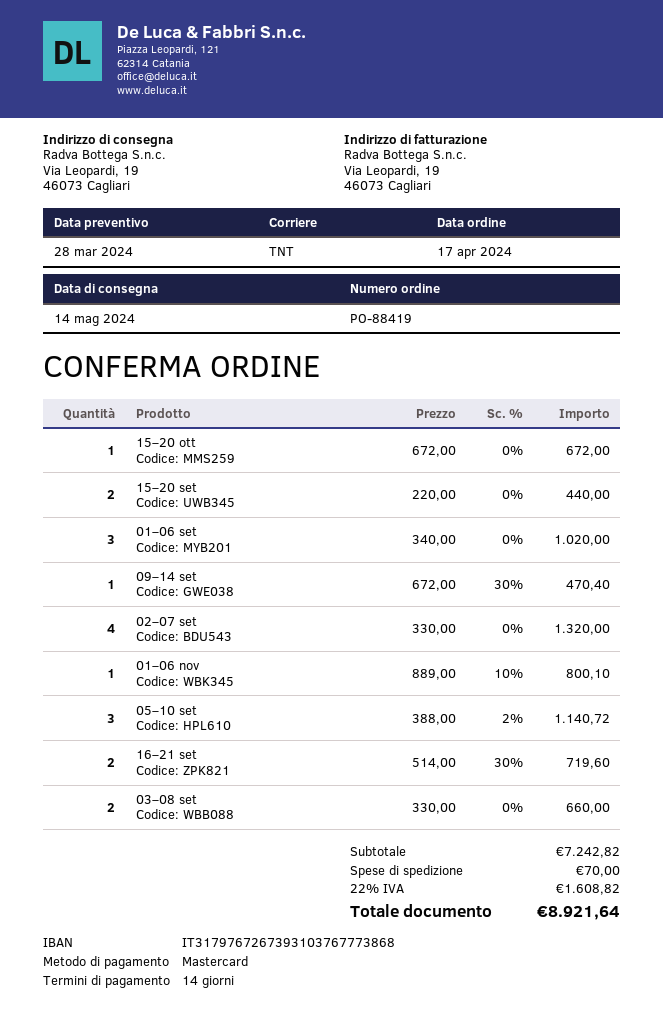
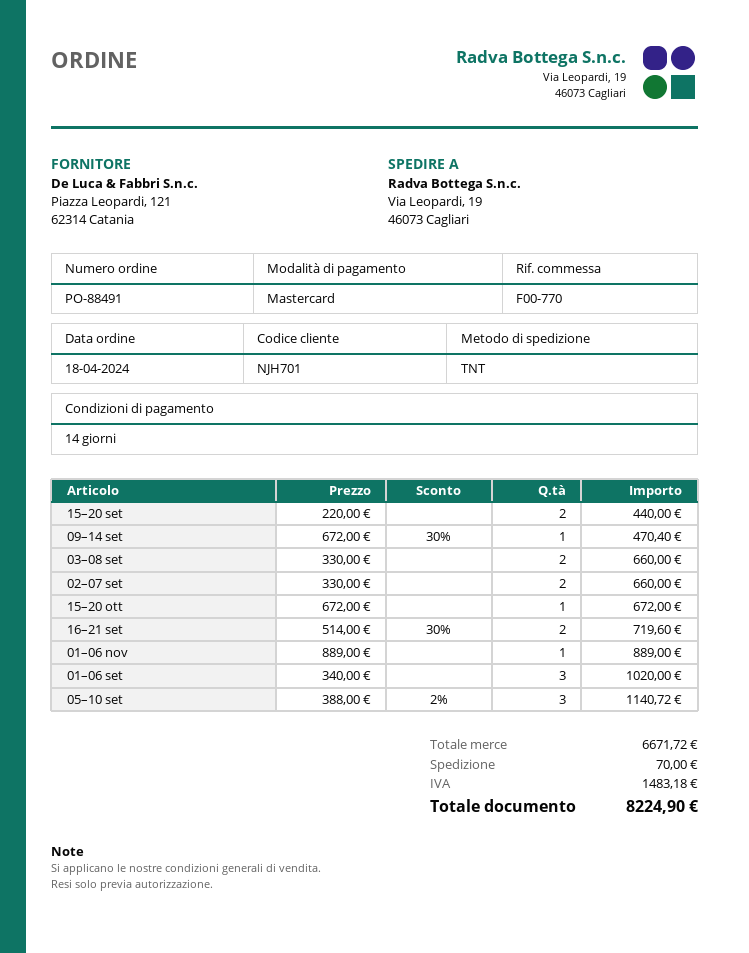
order number: PO-88419 -> PO-88491
order date: 2024-04-17 -> 2024-04-18
02–07 set: 4 x 330.00 = 1320.00 -> 2 x 330.00 = 660.00
01–06 nov: 1 x 889.00 - 10% = 800.10 -> 1 x 889.00 = 889.00
subtotal: 7242.82 -> 6671.72
tax: 1608.82 -> 1483.18
total: 8921.64 -> 8224.90

